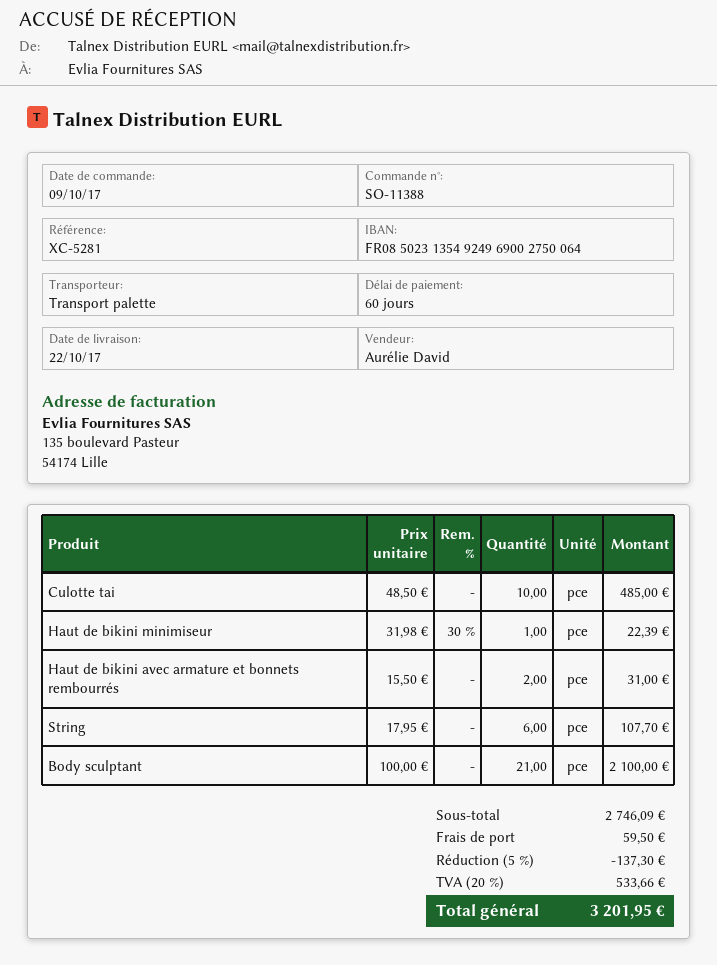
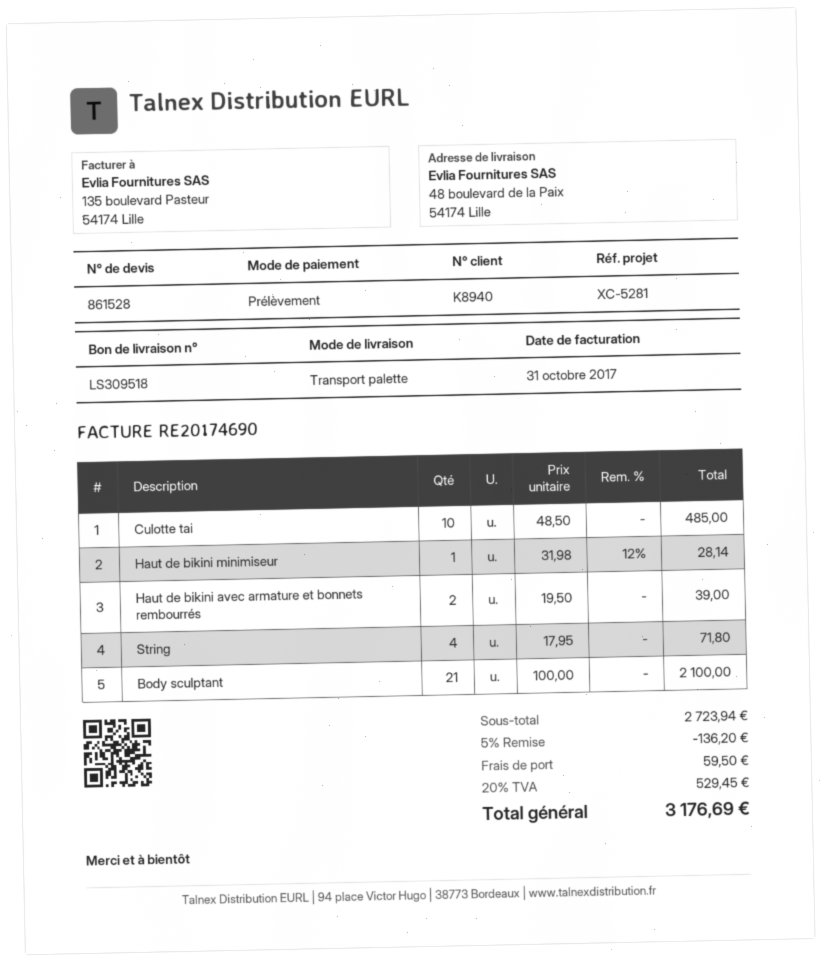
Haut de bikini minimiseur: 1 x 31.98 - 30% = 22.39 -> 1 x 31.98 - 12% = 28.14
Haut de bikini avec armature et bonnets rembourrés: 2 x 15.50 = 31.00 -> 2 x 19.50 = 39.00
String: 6 x 17.95 = 107.70 -> 4 x 17.95 = 71.80
subtotal: 2746.09 -> 2723.94
discount: 5% = 137.30 -> 5% = 136.20
tax: 20% = 533.66 -> 20% = 529.45
total: 3201.95 -> 3176.69

